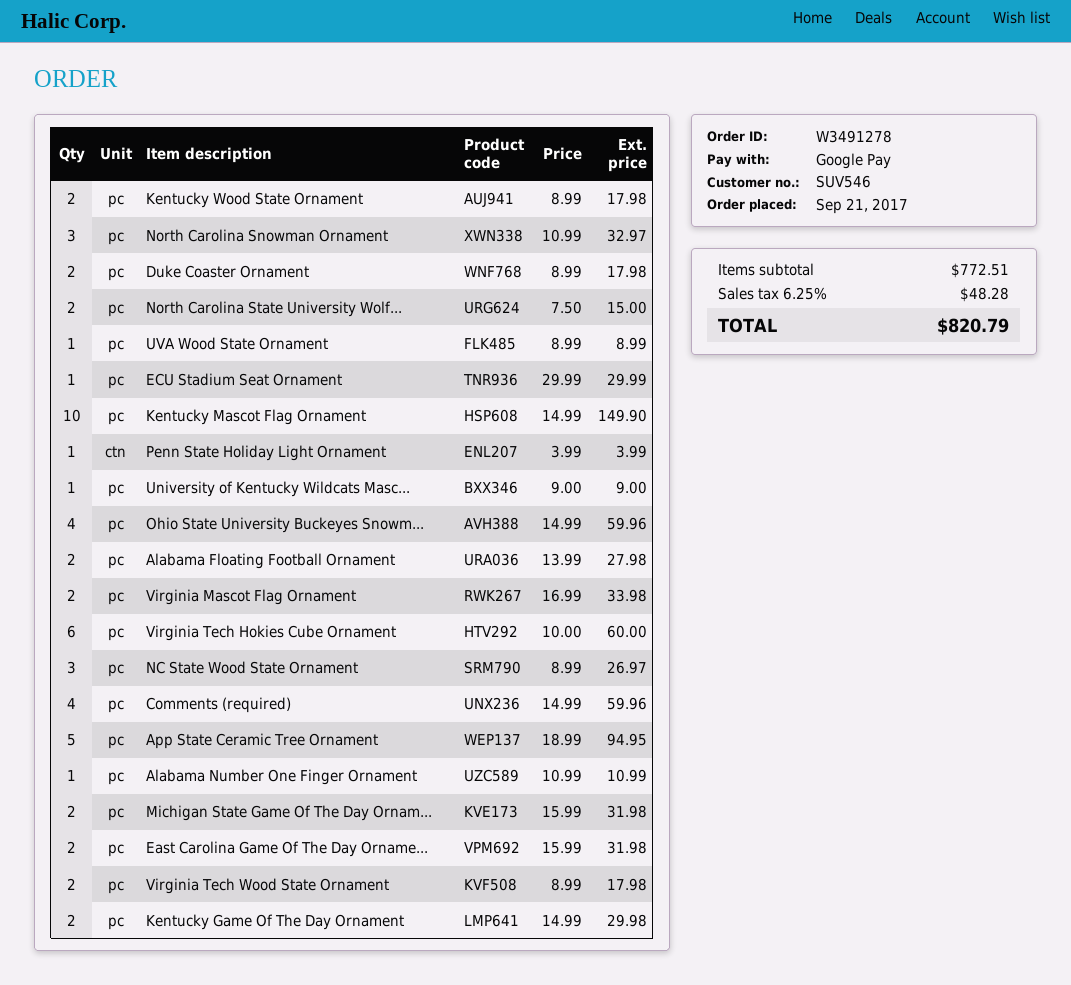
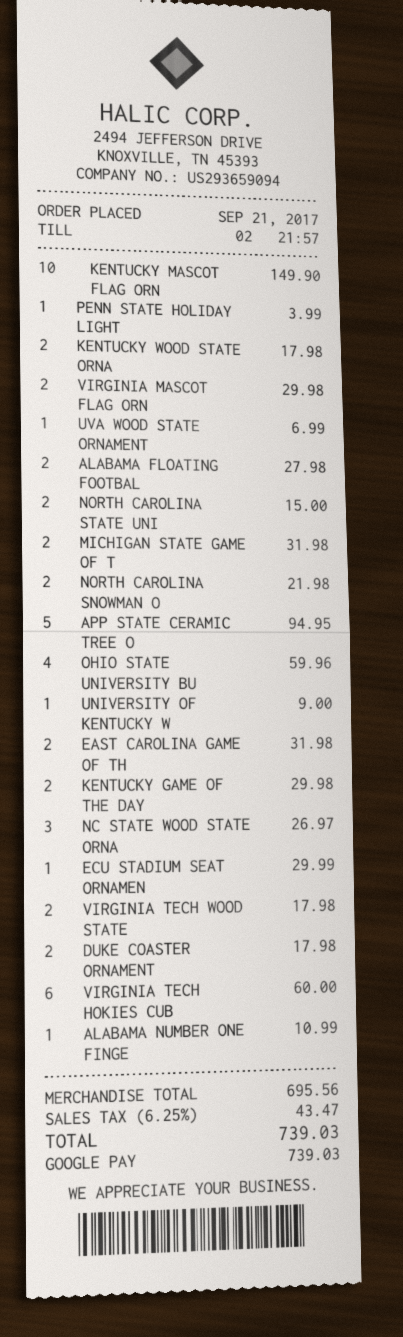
North Carolina Snowman Ornament: 3 for 32.97 -> 2 for 21.98
UVA Wood State Ornament: 1 for 8.99 -> 1 for 6.99
Virginia Mascot Flag Ornament: 2 for 33.98 -> 2 for 29.98
Comments (required): 4 for 59.96 -> none
subtotal: 772.51 -> 695.56
tax: 6.25% = 48.28 -> 6.25% = 43.47
total: 820.79 -> 739.03

